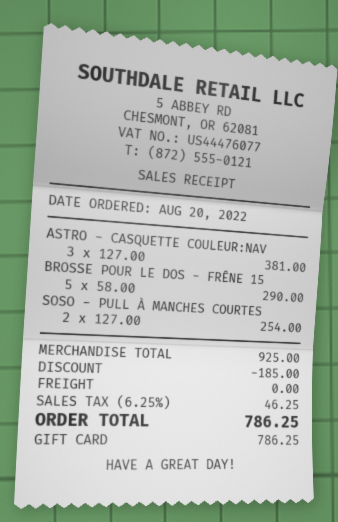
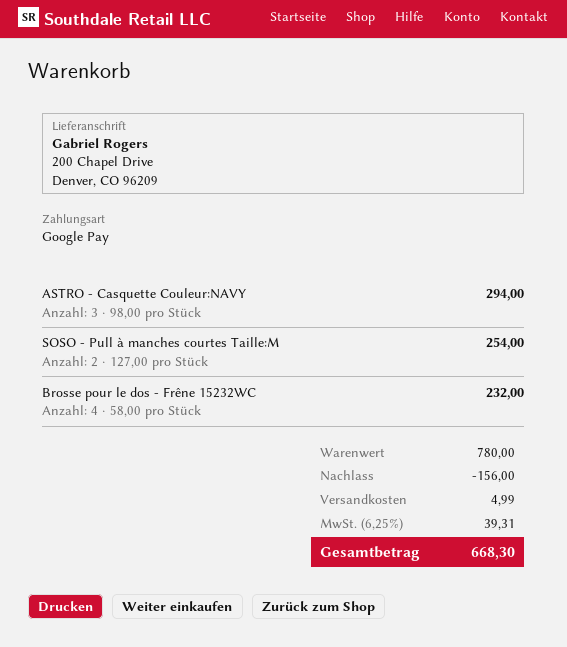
payment method: gift card -> Google Pay
ASTRO - CASQUETTE COULEUR:NAV: 3 x 127.00 = 381.00 -> 3 x 98.00 = 294.00
BROSSE POUR LE DOS - FRÊNE 15: 5 x 58.00 = 290.00 -> 4 x 58.00 = 232.00
subtotal: 925.00 -> 780.00
discount: 185.00 -> 156.00
shipping: 0.00 -> 4.99
tax: 6.25% = 46.25 -> 6.25% = 39.31
total: 786.25 -> 668.30

